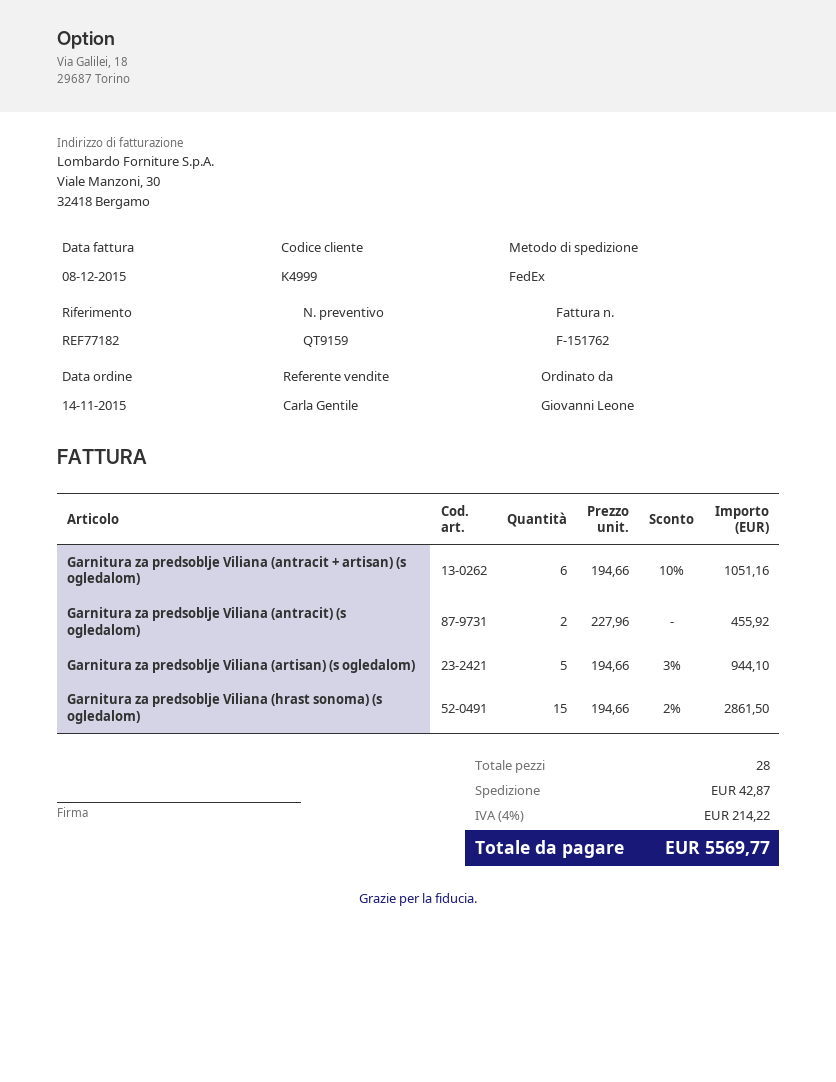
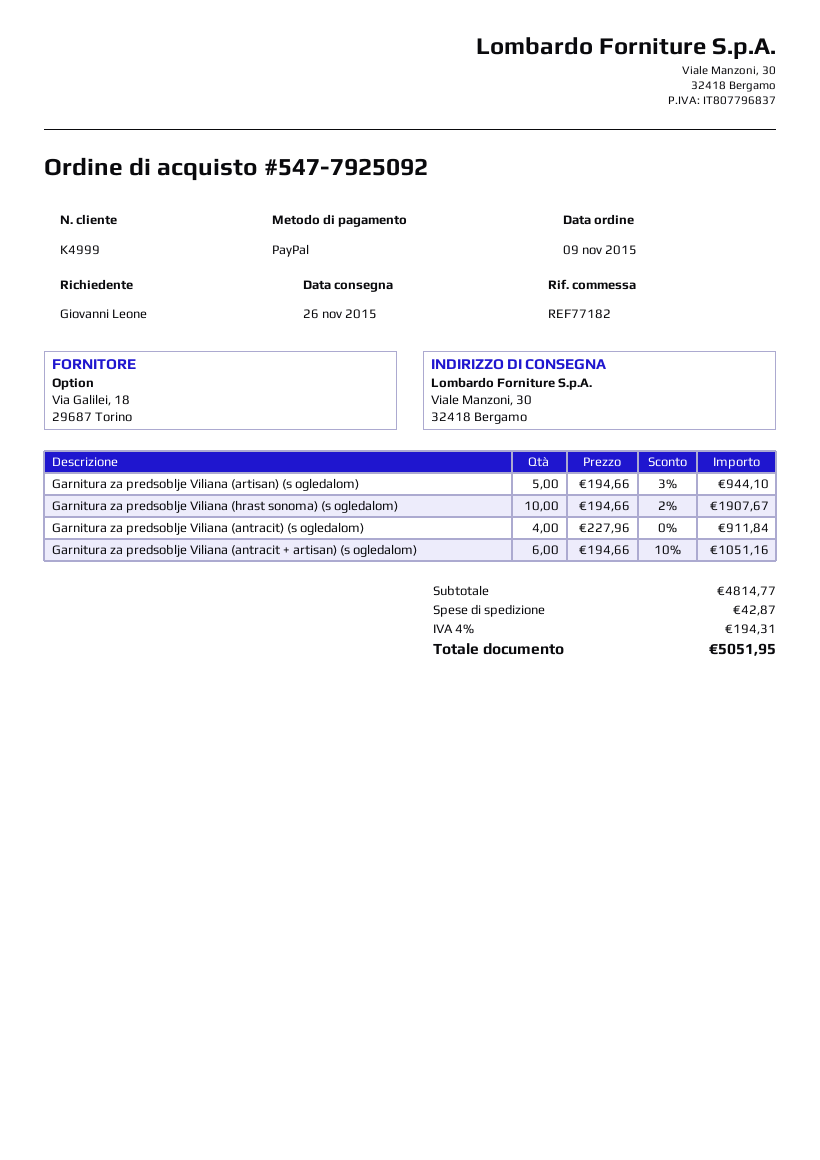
order date: 2015-11-14 -> 2015-11-09
Garnitura za predsoblje Viliana (antracit) (s ogledalom): 2 x 227.96 = 455.92 -> 4 x 227.96 = 911.84
Garnitura za predsoblje Viliana (hrast sonoma) (s ogledalom): 15 x 194.66 - 2% = 2861.50 -> 10 x 194.66 - 2% = 1907.67
tax: 4% = 214.22 -> 4% = 194.31
total: 5569.77 -> 5051.95

